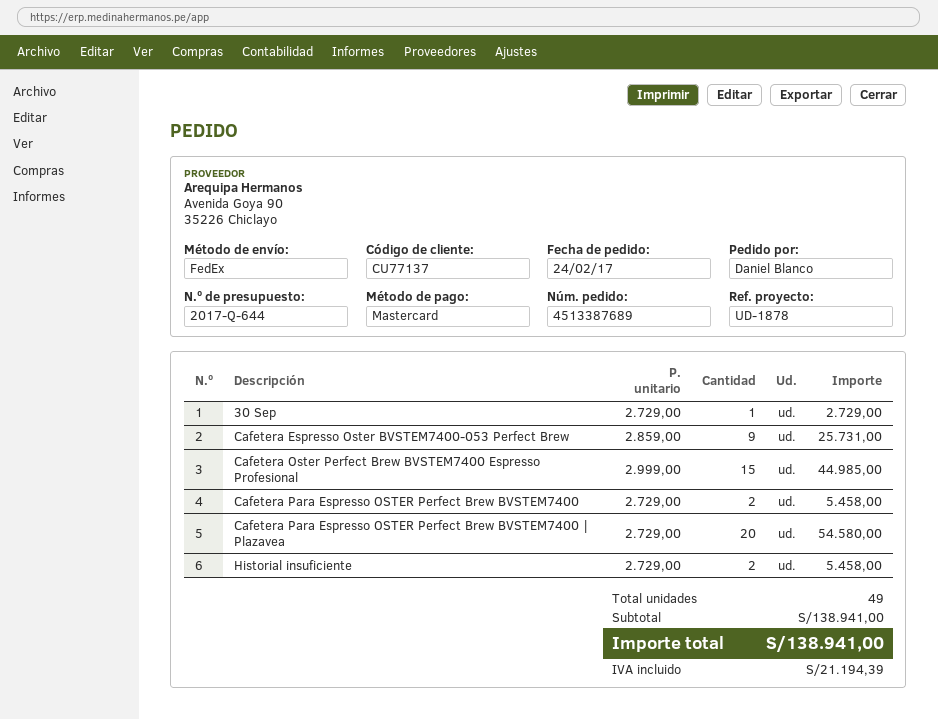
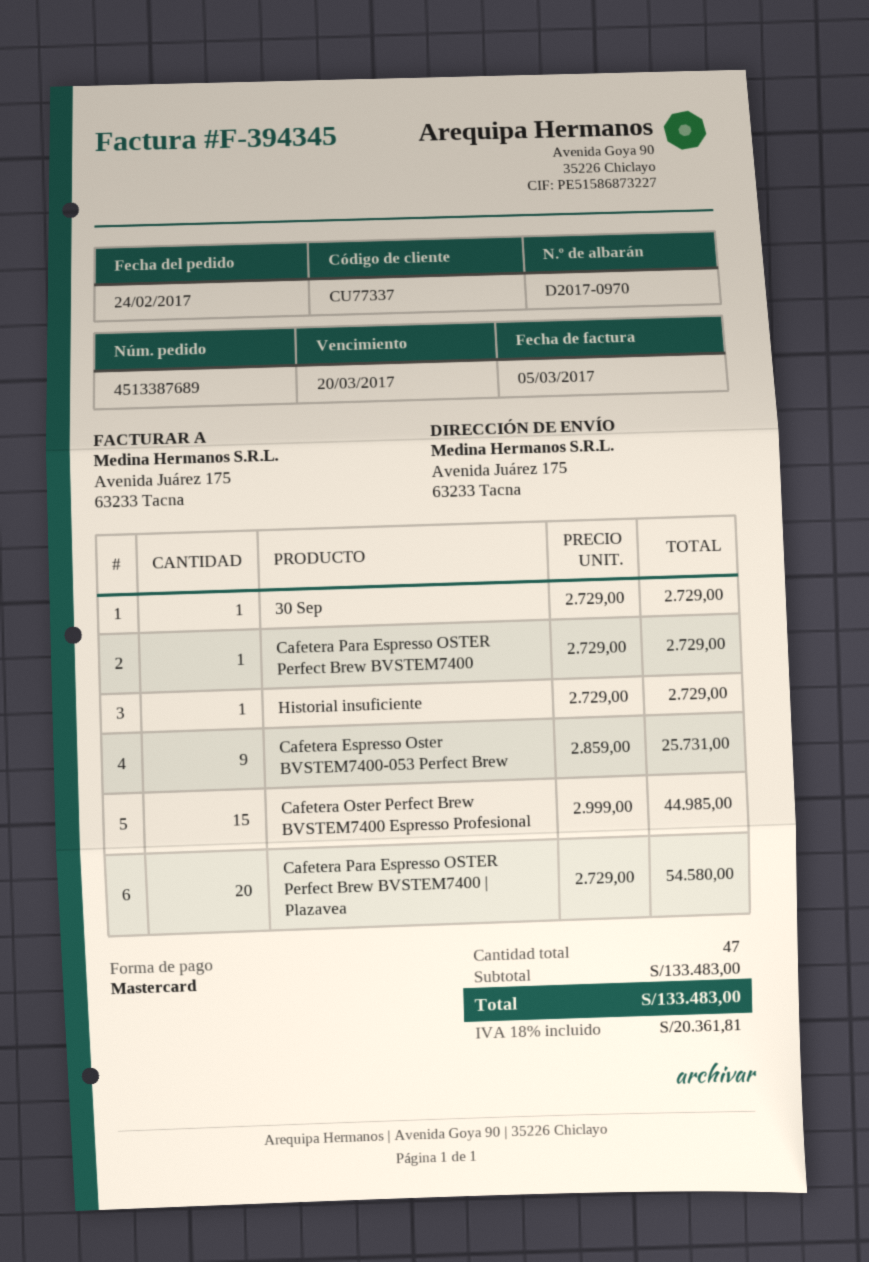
customer number: CU77137 -> CU77337
Cafetera Para Espresso OSTER Perfect Brew BVSTEM7400: 2 x 2729.00 = 5458.00 -> 1 x 2729.00 = 2729.00
Historial insuficiente: 2 x 2729.00 = 5458.00 -> 1 x 2729.00 = 2729.00
total quantity: 49 -> 47
subtotal: 138941.00 -> 133483.00
tax: 21194.39 -> 20361.81
total: 138941.00 -> 133483.00

